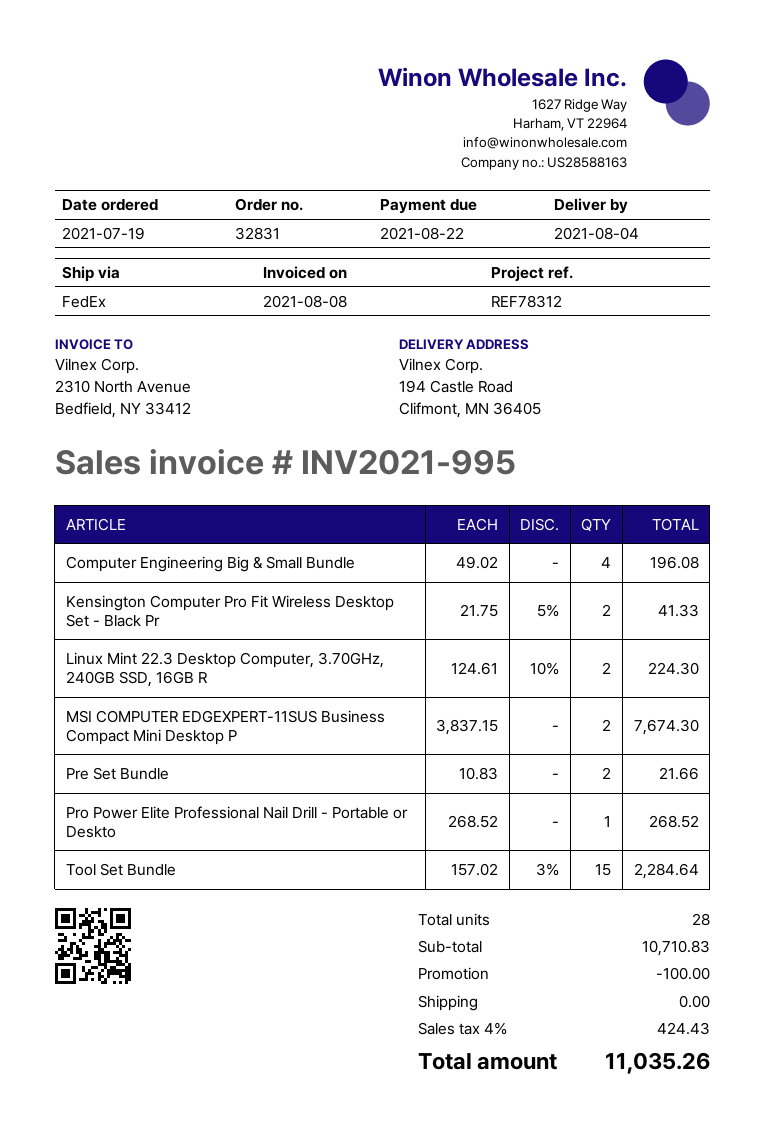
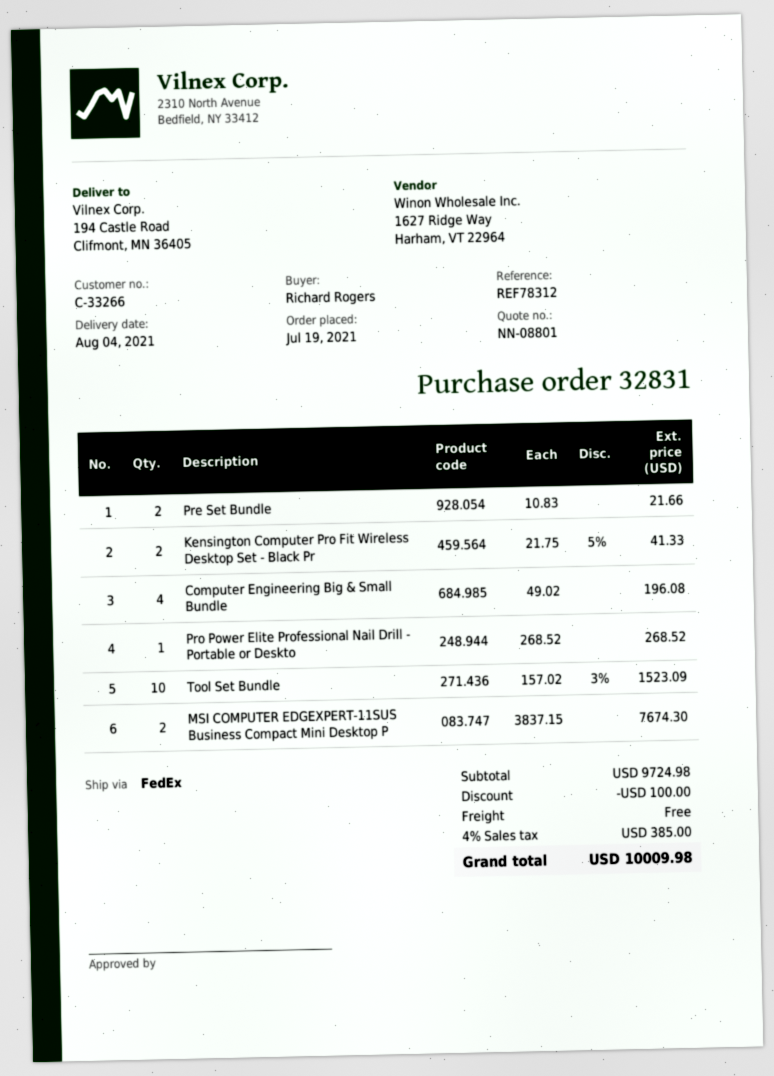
Linux Mint 22.3 Desktop Computer, 3.70GHz, 240GB SSD, 16GB R: 2 x 124.61 - 10% = 224.30 -> none
Tool Set Bundle: 15 x 157.02 - 3% = 2284.64 -> 10 x 157.02 - 3% = 1523.09
subtotal: 10710.83 -> 9724.98
tax: 4% = 424.43 -> 4% = 385.00
total: 11035.26 -> 10009.98

